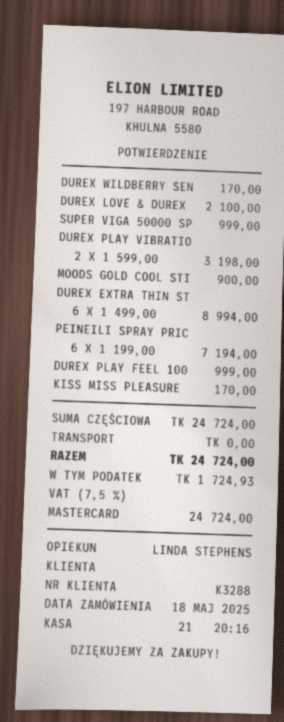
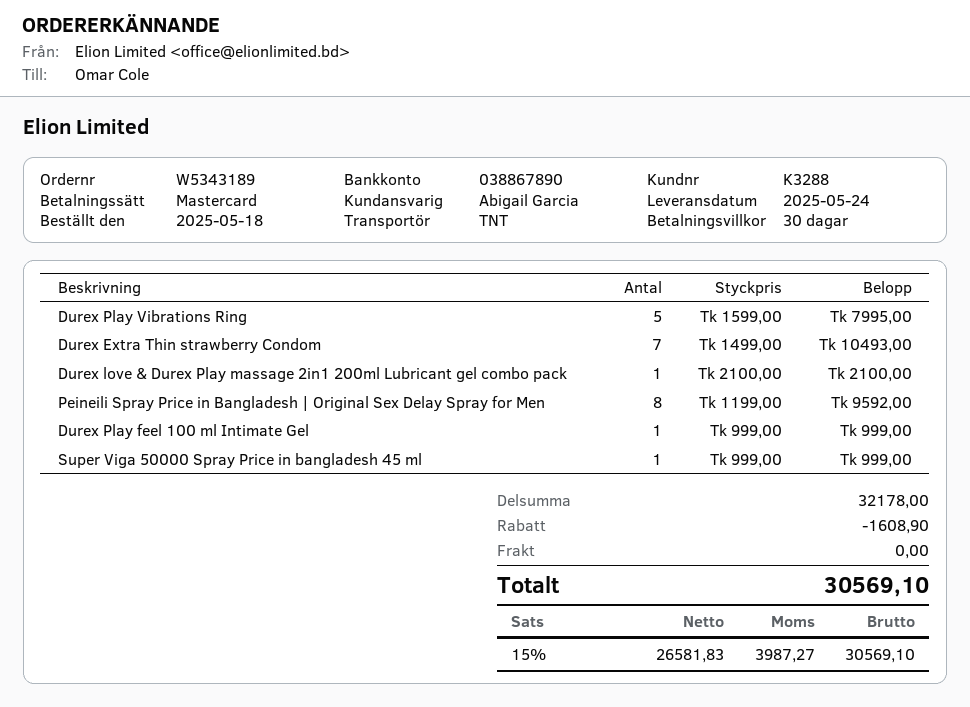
sales rep: LINDA STEPHENS -> Abigail Garcia
DUREX WILDBERRY SEN: 1 x 170.00 = 170.00 -> none
DUREX PLAY VIBRATIO: 2 x 1599.00 = 3198.00 -> 5 x 1599.00 = 7995.00
MOODS GOLD COOL STI: 1 x 900.00 = 900.00 -> none
DUREX EXTRA THIN ST: 6 x 1499.00 = 8994.00 -> 7 x 1499.00 = 10493.00
PEINEILI SPRAY PRIC: 6 x 1199.00 = 7194.00 -> 8 x 1199.00 = 9592.00
KISS MISS PLEASURE: 1 x 170.00 = 170.00 -> none
subtotal: 24724.00 -> 32178.00
discount: none -> 1608.90
tax: 7.5% = 1724.93 -> 15% = 3987.27
total: 24724.00 -> 30569.10

